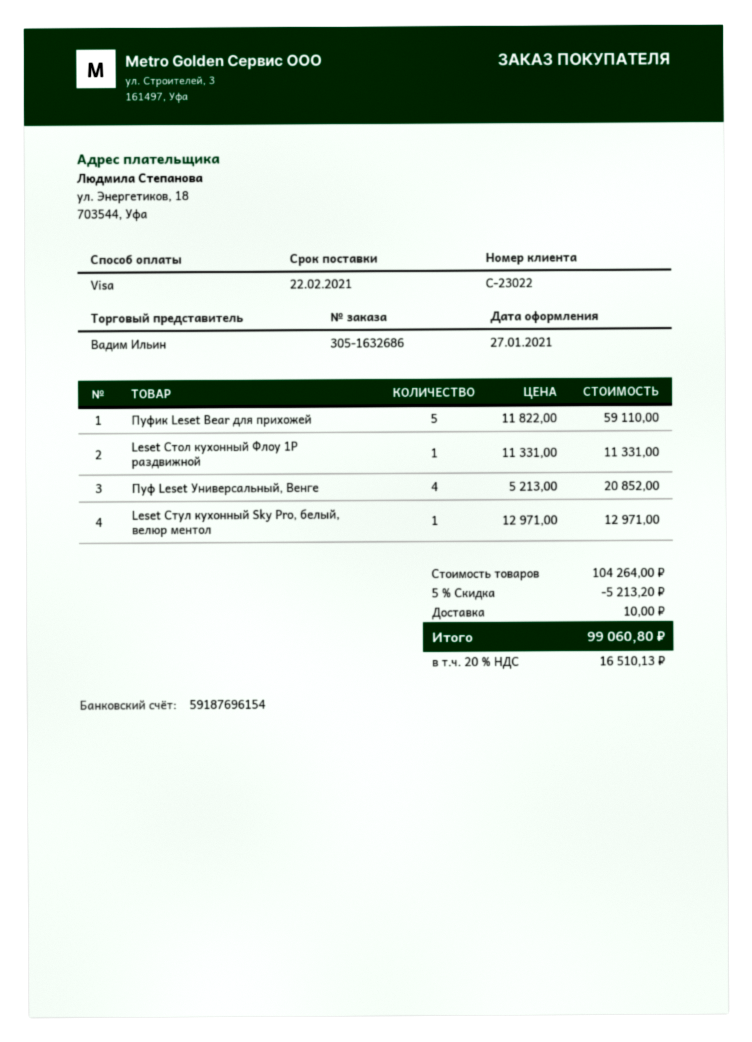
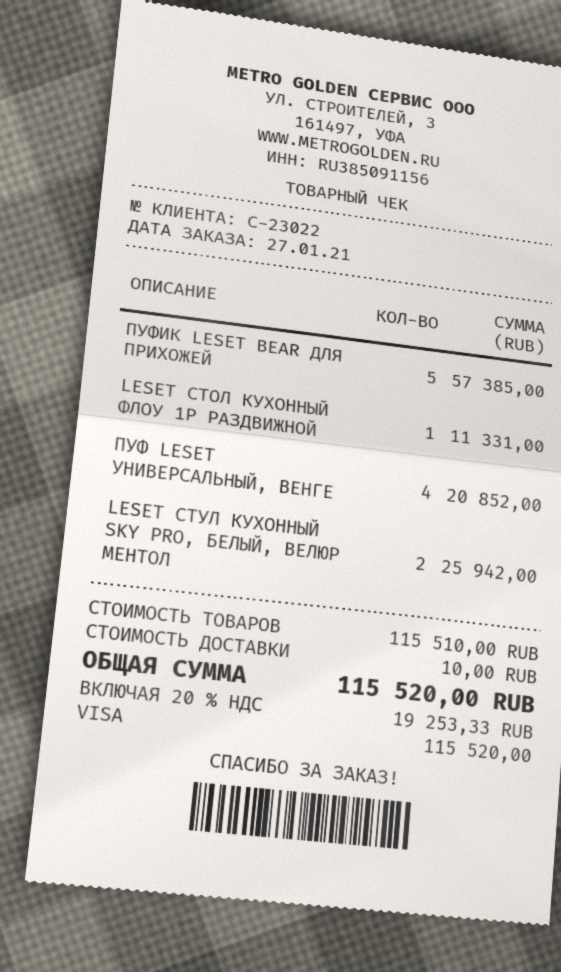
Пуфик Leset Bear для прихожей: 5 for 59110.00 -> 5 for 57385.00
Leset Стул кухонный Sky Pro, белый, велюр ментол: 1 for 12971.00 -> 2 for 25942.00
subtotal: 104264.00 -> 115510.00
discount: 5% = 5213.20 -> none
tax: 20% = 16510.13 -> 20% = 19253.33
total: 99060.80 -> 115520.00

